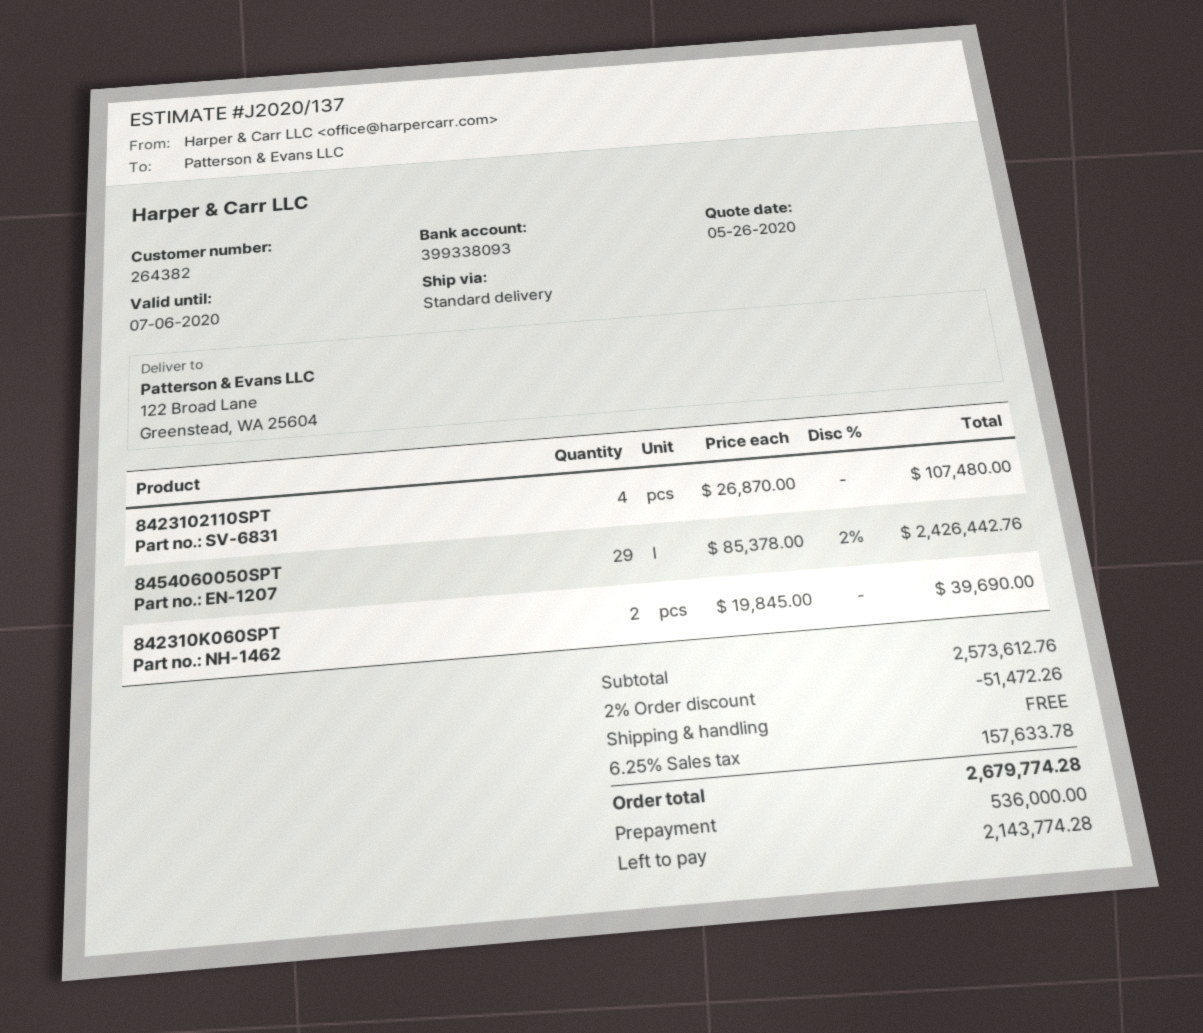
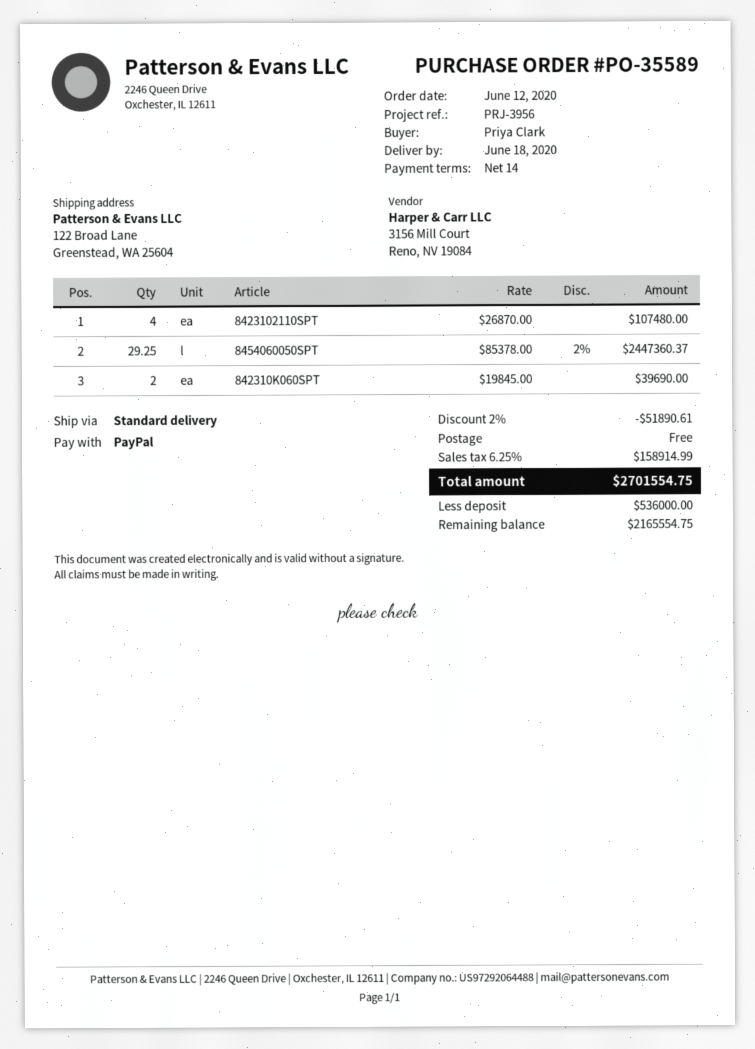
8454060050SPT: 29 x 85378.00 - 2% = 2426442.76 -> 29.25 x 85378.00 - 2% = 2447360.37
discount: 2% = 51472.26 -> 2% = 51890.61
tax: 6.25% = 157633.78 -> 6.25% = 158914.99
total: 2679774.28 -> 2701554.75
balance: 2143774.28 -> 2165554.75

